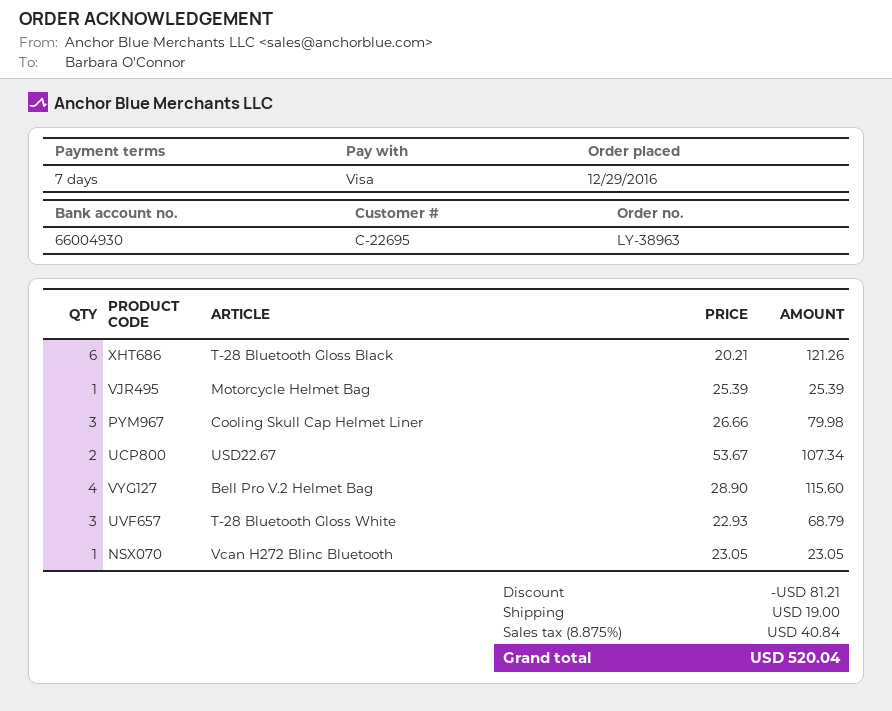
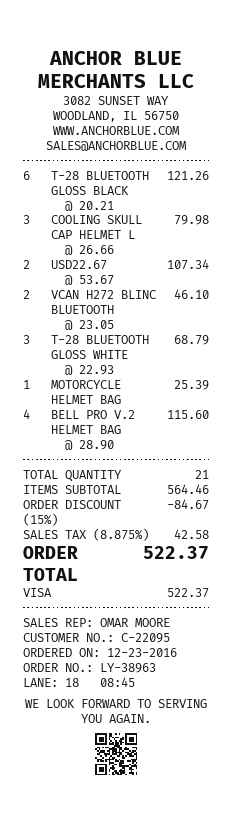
order date: 2016-12-29 -> 2016-12-23
customer number: C-22695 -> C-22095
Vcan H272 Blinc Bluetooth: 1 x 23.05 = 23.05 -> 2 x 23.05 = 46.10
discount: 81.21 -> 84.67
shipping: 19.00 -> none
tax: 8.875% = 40.84 -> 8.875% = 42.58
total: 520.04 -> 522.37

